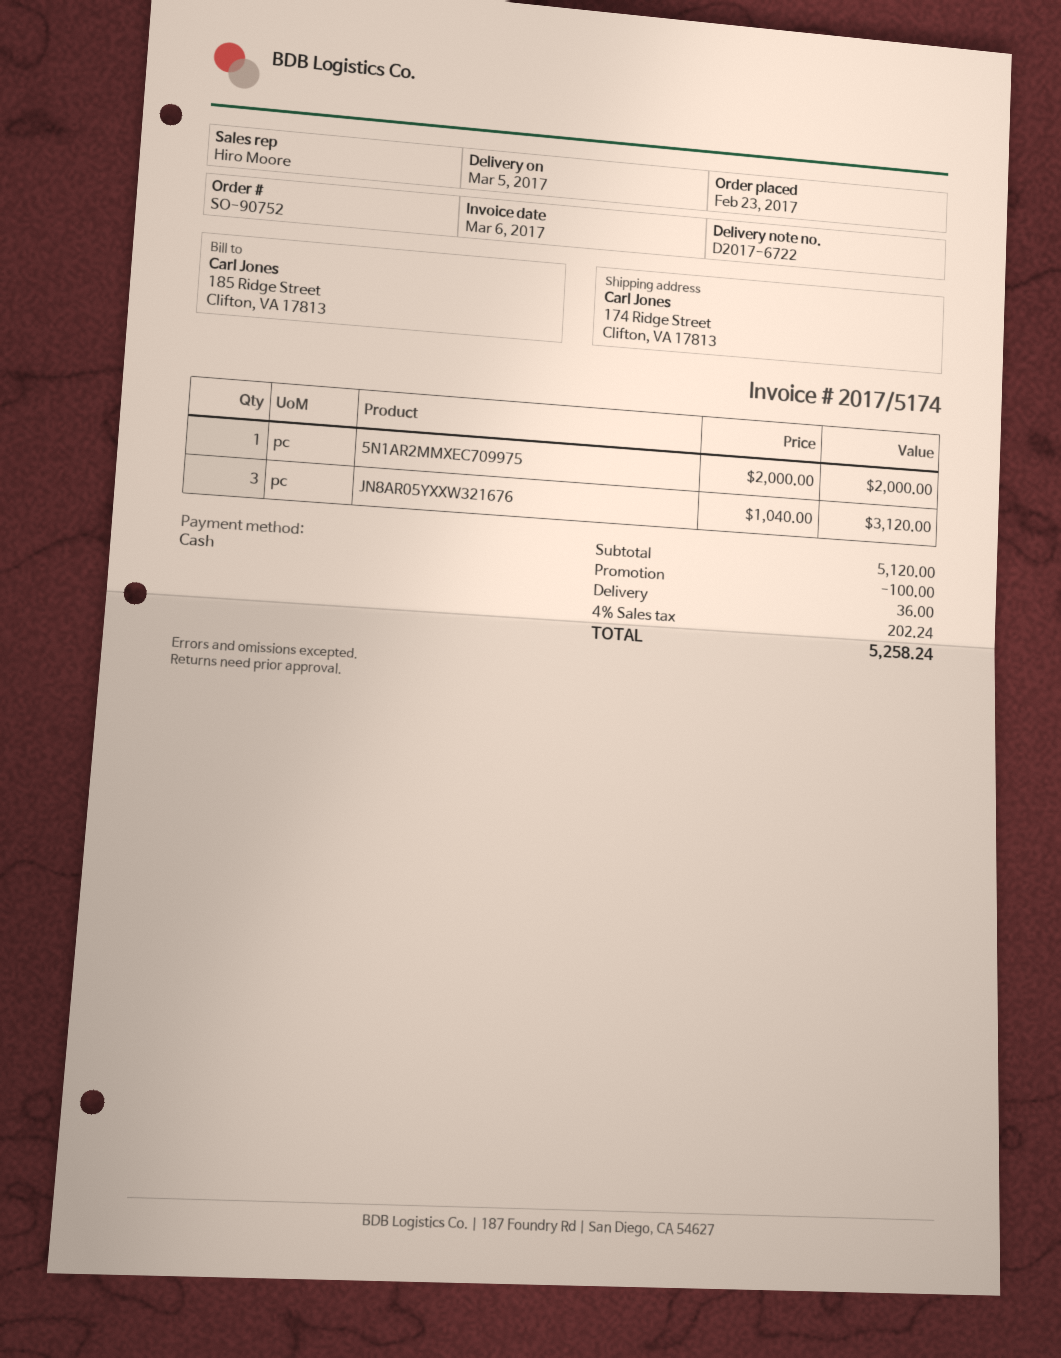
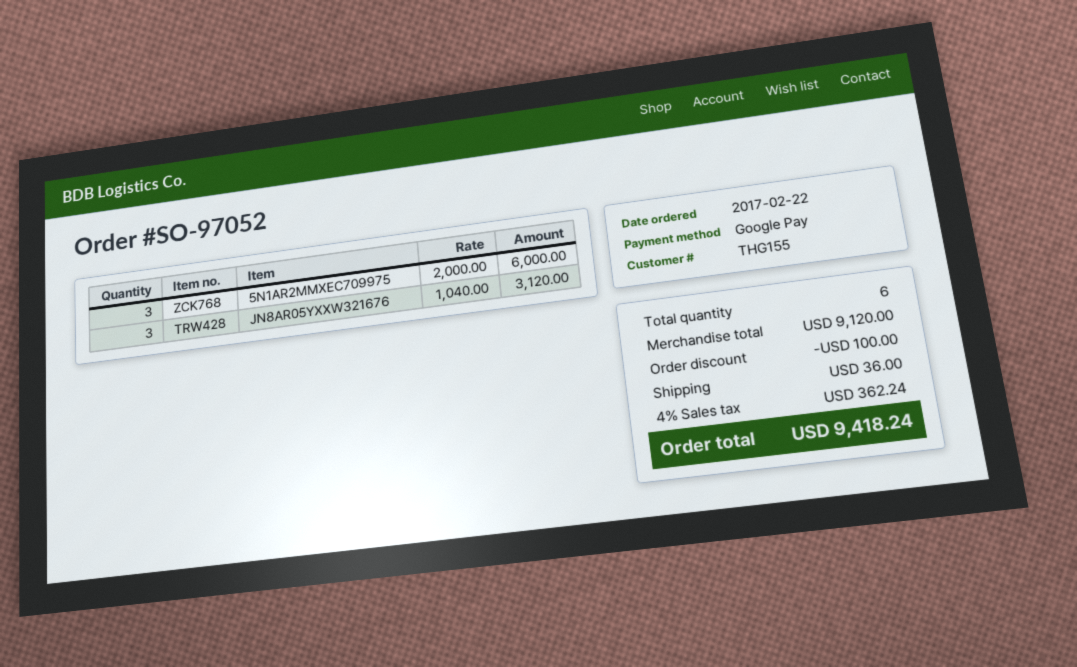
order number: SO-90752 -> SO-97052
order date: 2017-02-23 -> 2017-02-22
payment method: cash -> Google Pay
5N1AR2MMXEC709975: 1 x 2000.00 = 2000.00 -> 3 x 2000.00 = 6000.00
subtotal: 5120.00 -> 9120.00
tax: 4% = 202.24 -> 4% = 362.24
total: 5258.24 -> 9418.24

